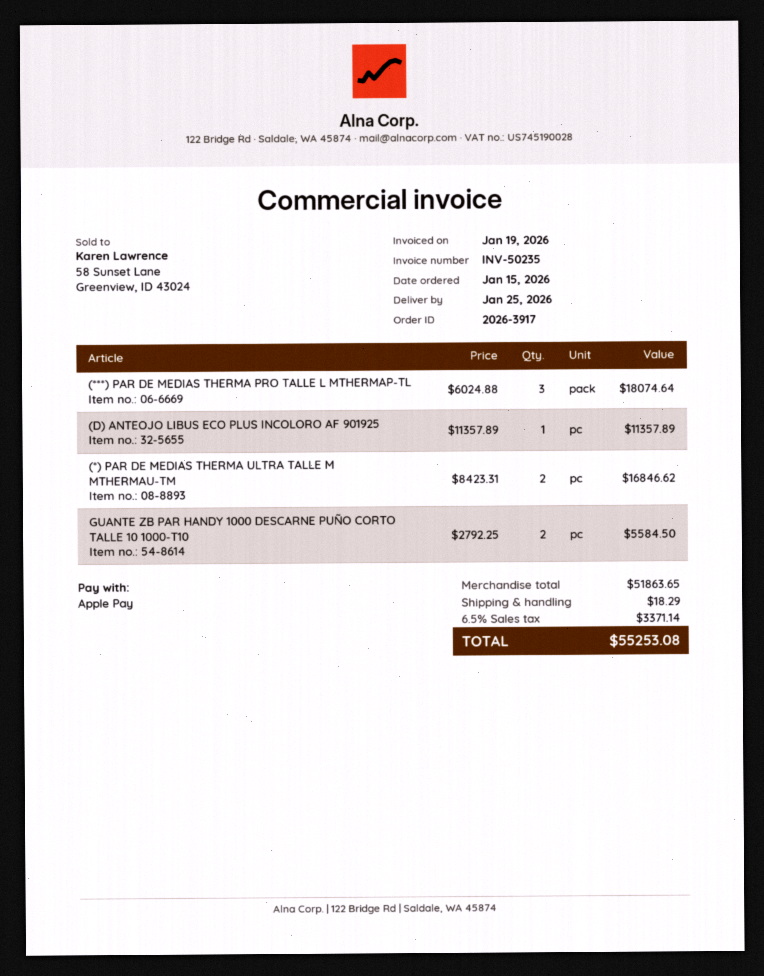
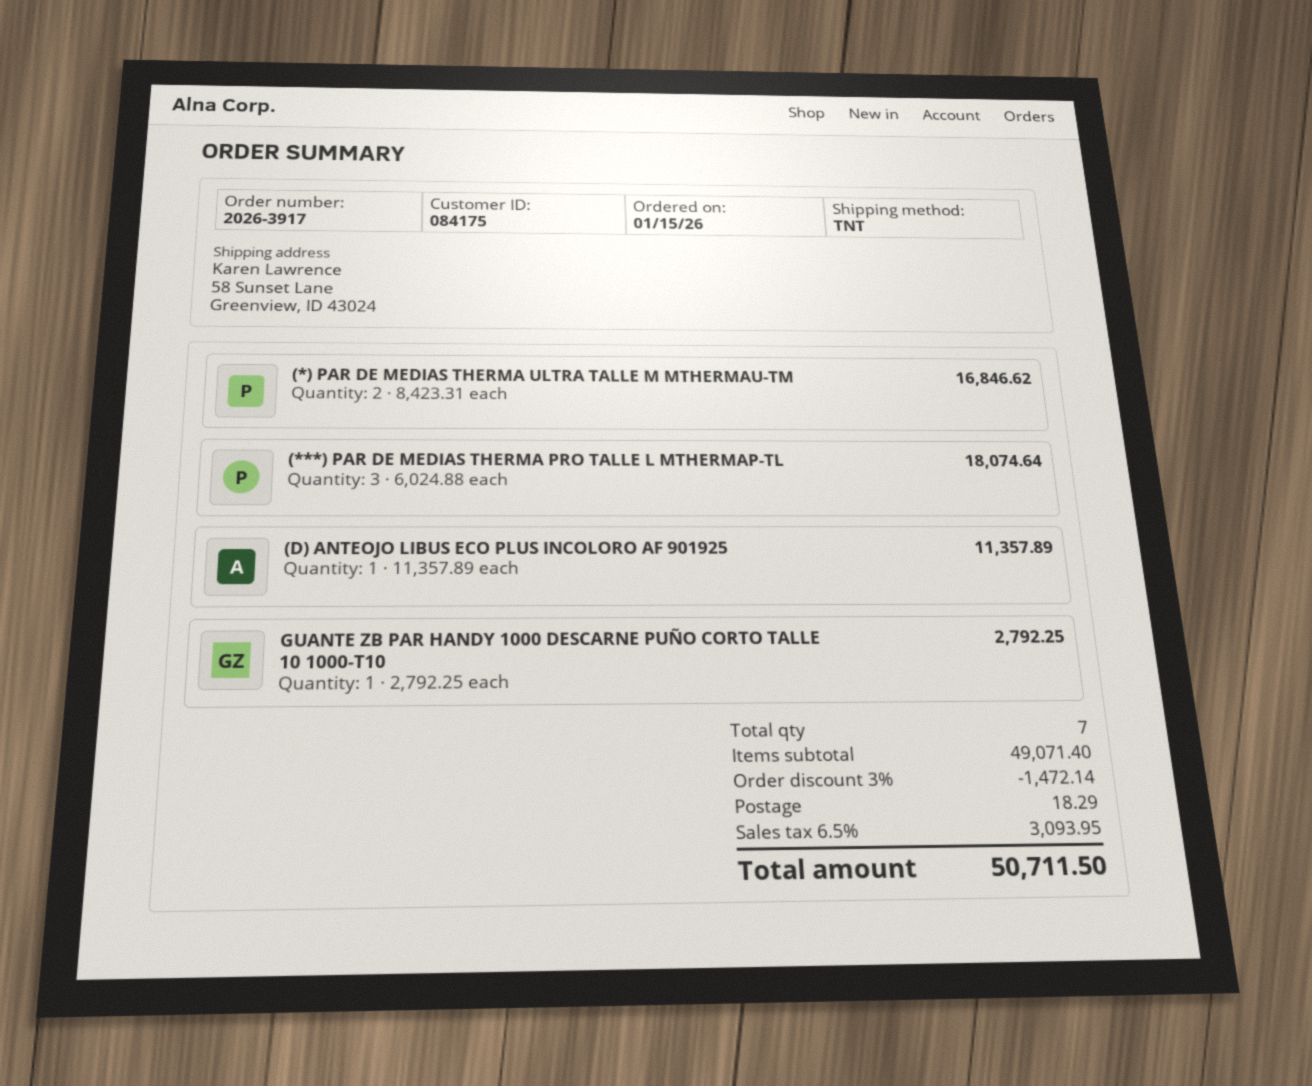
GUANTE ZB PAR HANDY 1000 DESCARNE PUÑO CORTO TALLE 10 1000-T10: 2 x 2792.25 = 5584.50 -> 1 x 2792.25 = 2792.25
subtotal: 51863.65 -> 49071.40
discount: none -> 3% = 1472.14
tax: 6.5% = 3371.14 -> 6.5% = 3093.95
total: 55253.08 -> 50711.50

